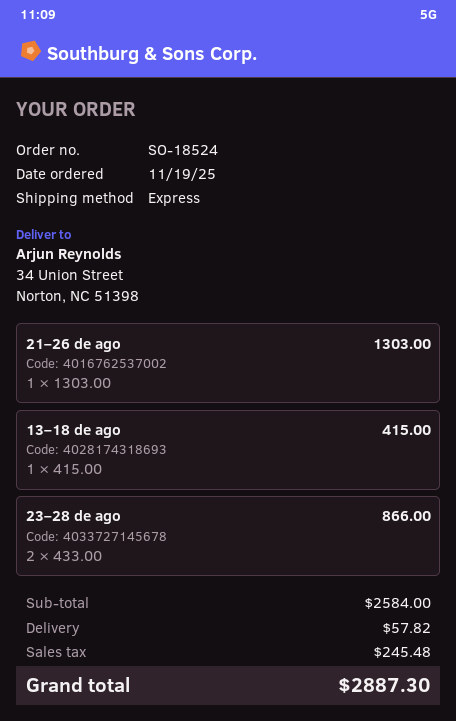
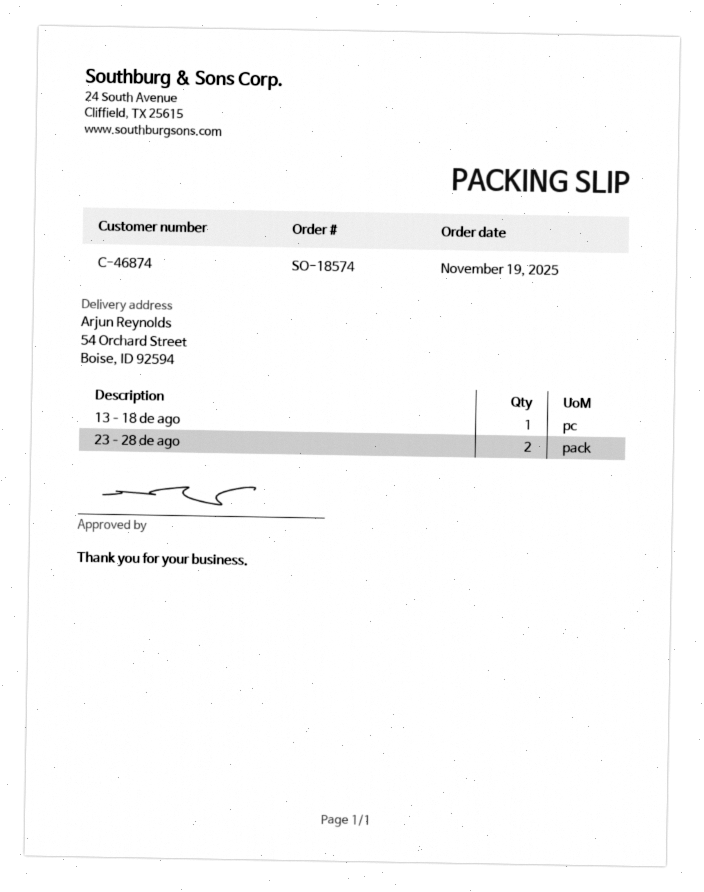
order number: SO-18524 -> SO-18574
ship to: 34 Union Street, Norton, NC 51398 -> 54 Orchard Street, Boise, ID 92594
21–26 de ago: 1 -> none

